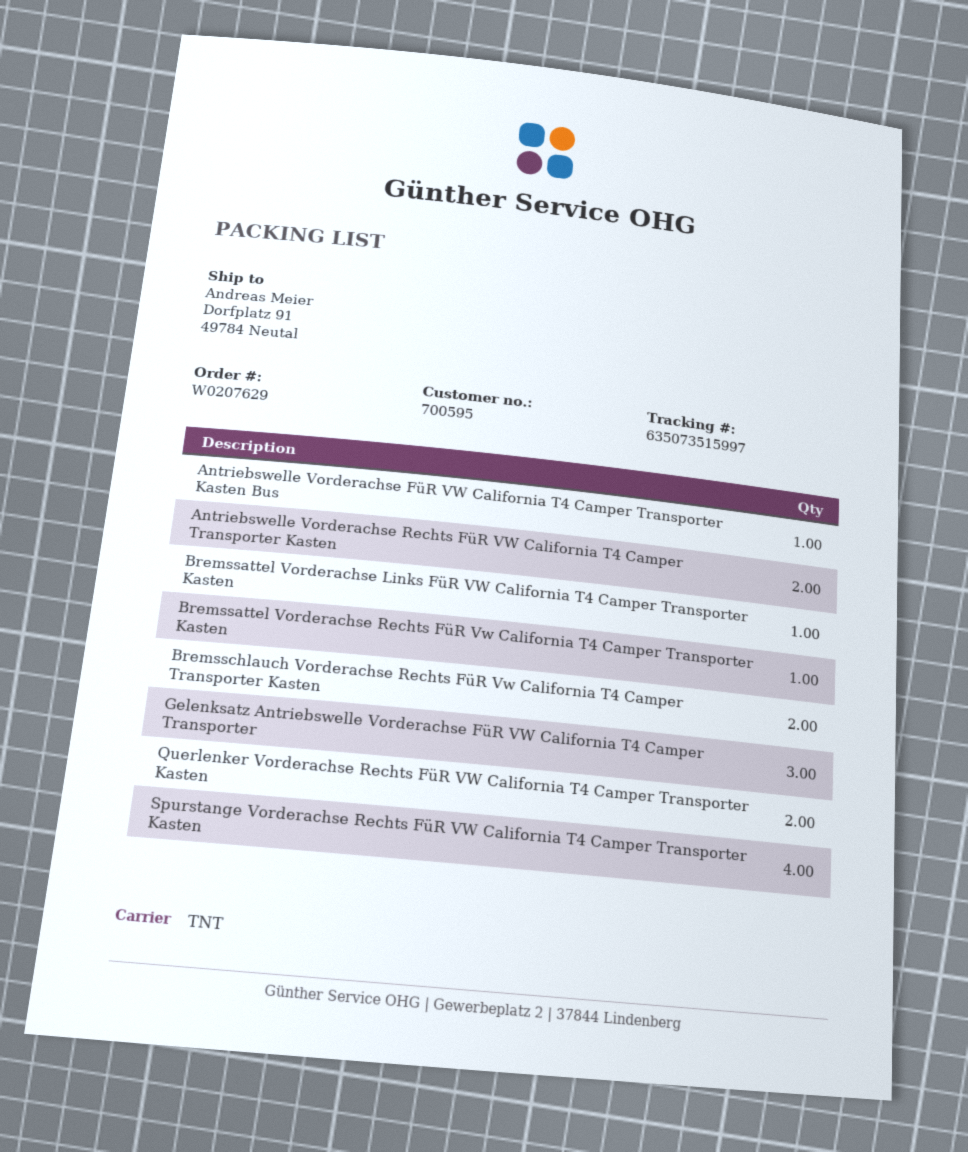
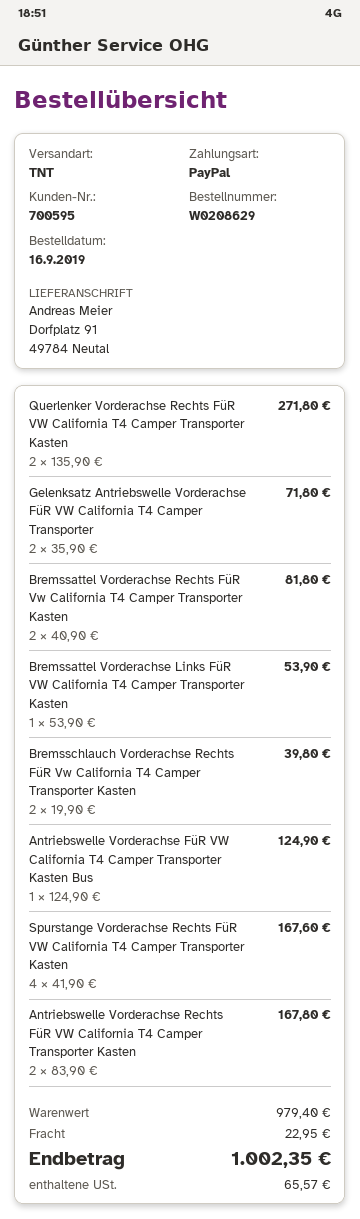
order number: W0207629 -> W0208629
Bremssattel Vorderachse Rechts FüR Vw California T4 Camper Transporter Kasten: 1 -> 2
Gelenksatz Antriebswelle Vorderachse FüR VW California T4 Camper Transporter: 3 -> 2

